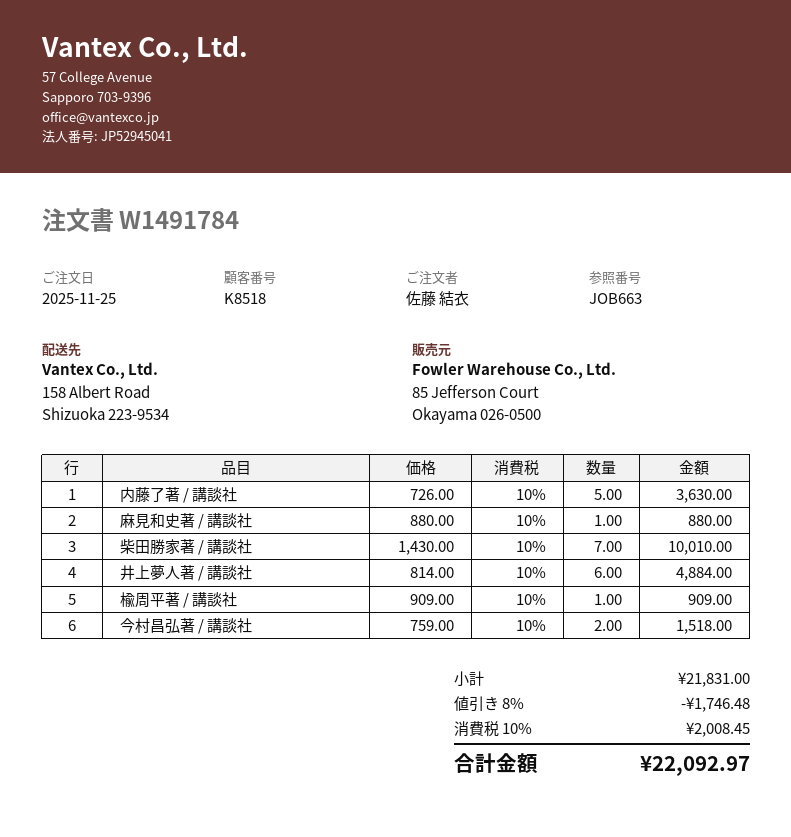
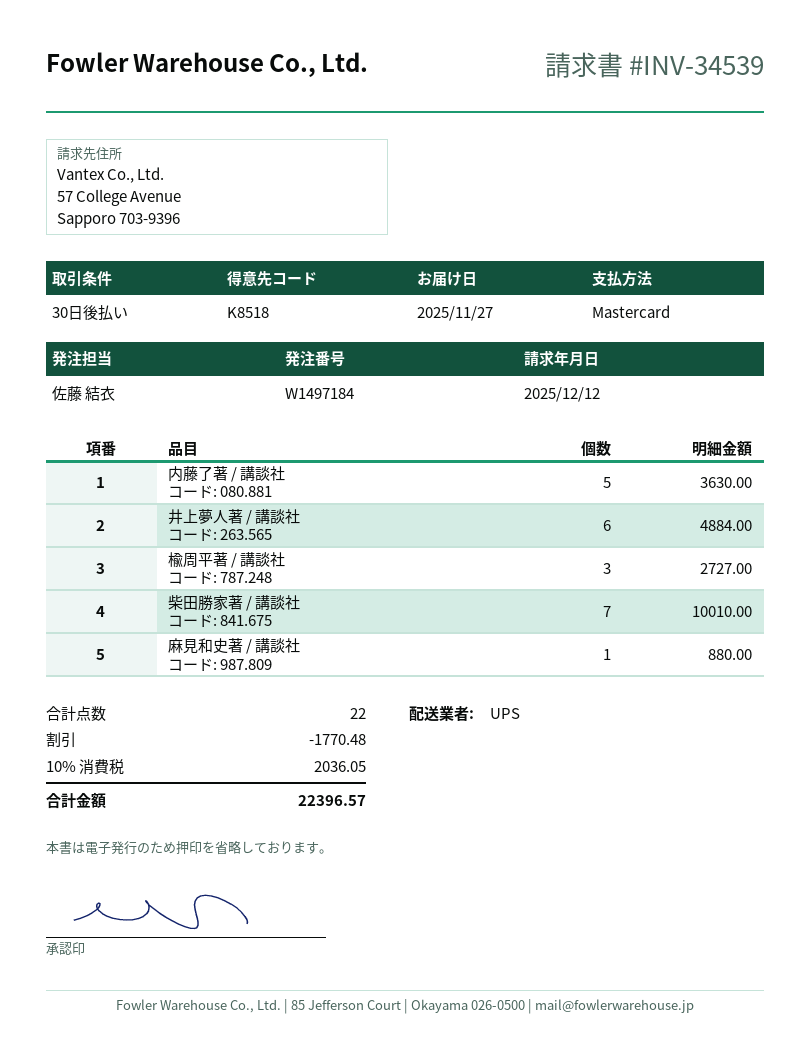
order number: W1491784 -> W1497184
楡周平著 / 講談社: 1 for 909.00 -> 3 for 2727.00
今村昌弘著 / 講談社: 2 for 1518.00 -> none
discount: 1746.48 -> 1770.48
tax: 10% = 2008.45 -> 10% = 2036.05
total: 22092.97 -> 22396.57

